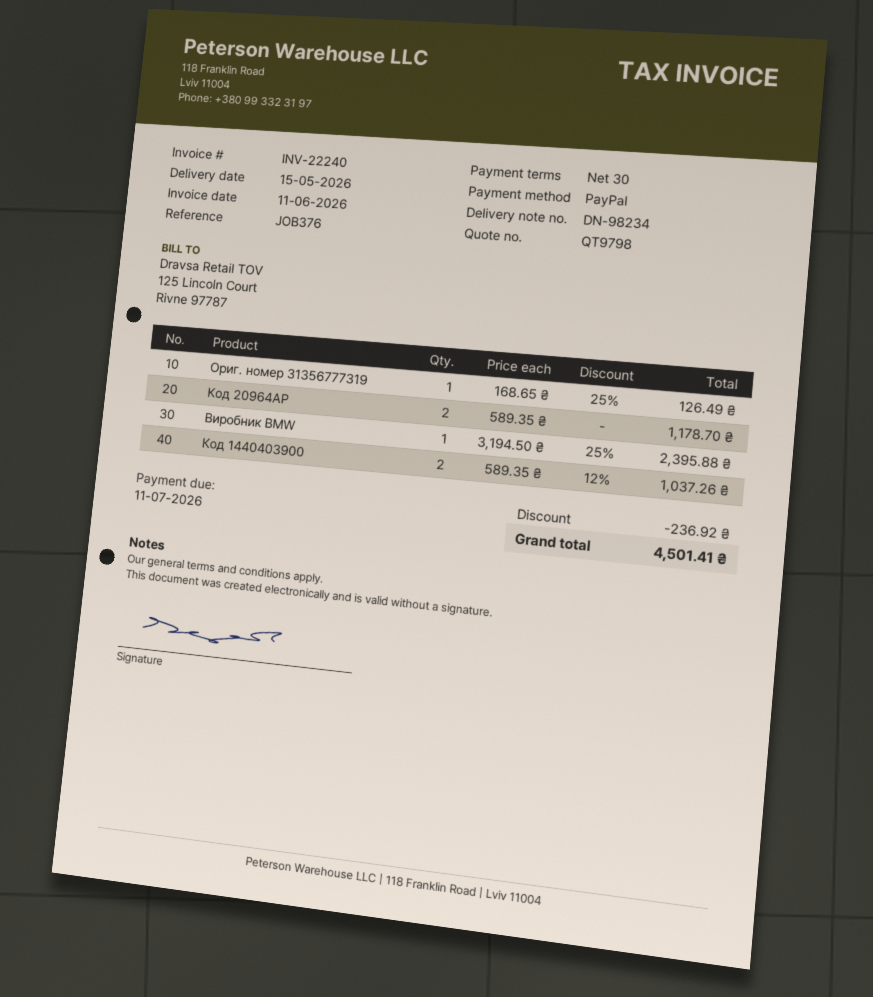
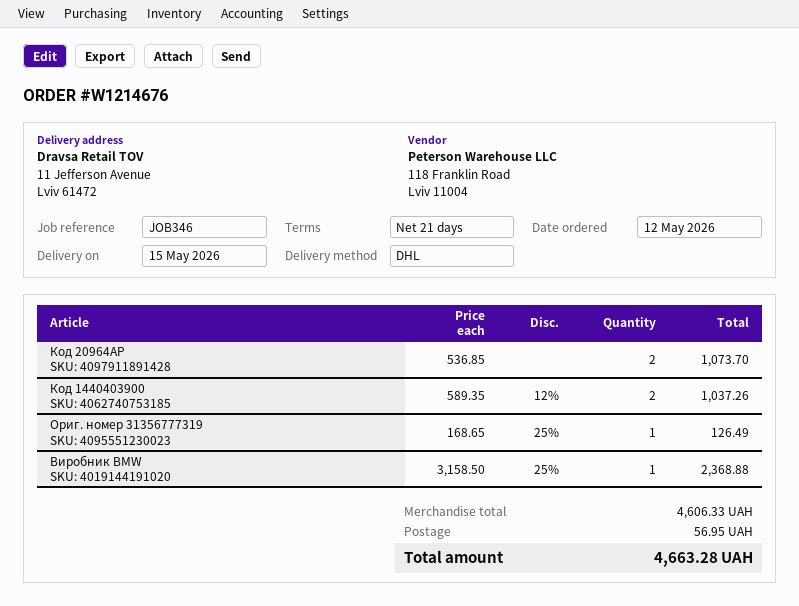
payment terms: 30 days -> 21 days
reference: JOB376 -> JOB346
Код 20964AP: 2 x 589.35 = 1178.70 -> 2 x 536.85 = 1073.70
Виробник BMW: 1 x 3194.50 - 25% = 2395.88 -> 1 x 3158.50 - 25% = 2368.88
discount: 236.92 -> none
shipping: none -> 56.95
total: 4501.41 -> 4663.28

